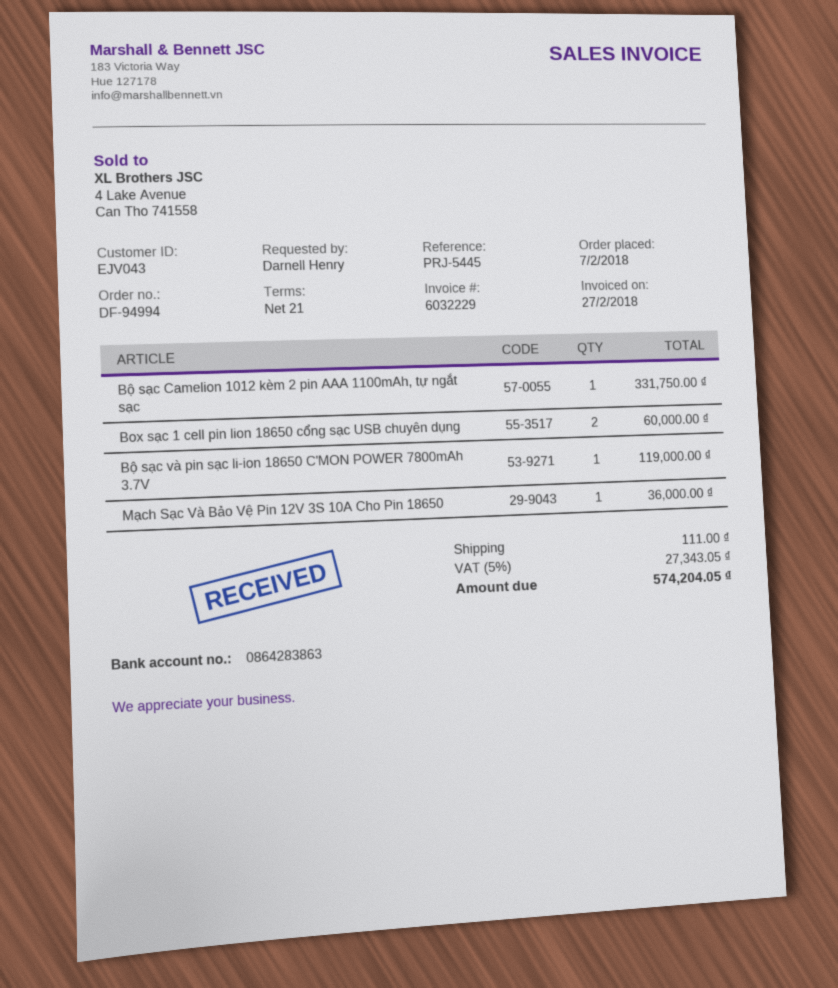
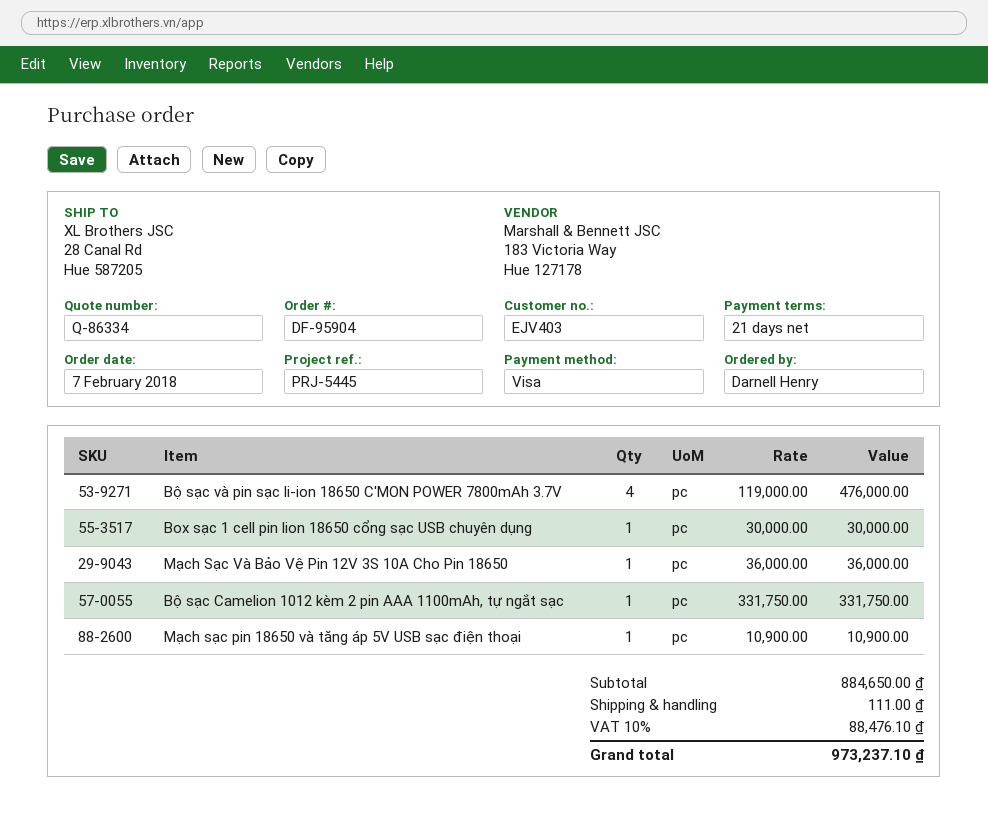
order number: DF-94994 -> DF-95904
customer number: EJV043 -> EJV403
Box sạc 1 cell pin lion 18650 cổng sạc USB chuyên dụng: 2 for 60000.00 -> 1 for 30000.00
Bộ sạc và pin sạc li-ion 18650 C'MON POWER 7800mAh 3.7V: 1 for 119000.00 -> 4 for 476000.00
Mạch sạc pin 18650 và tăng áp 5V USB sạc điện thoại: none -> 1 for 10900.00
tax: 5% = 27343.05 -> 10% = 88476.10
total: 574204.05 -> 973237.10

